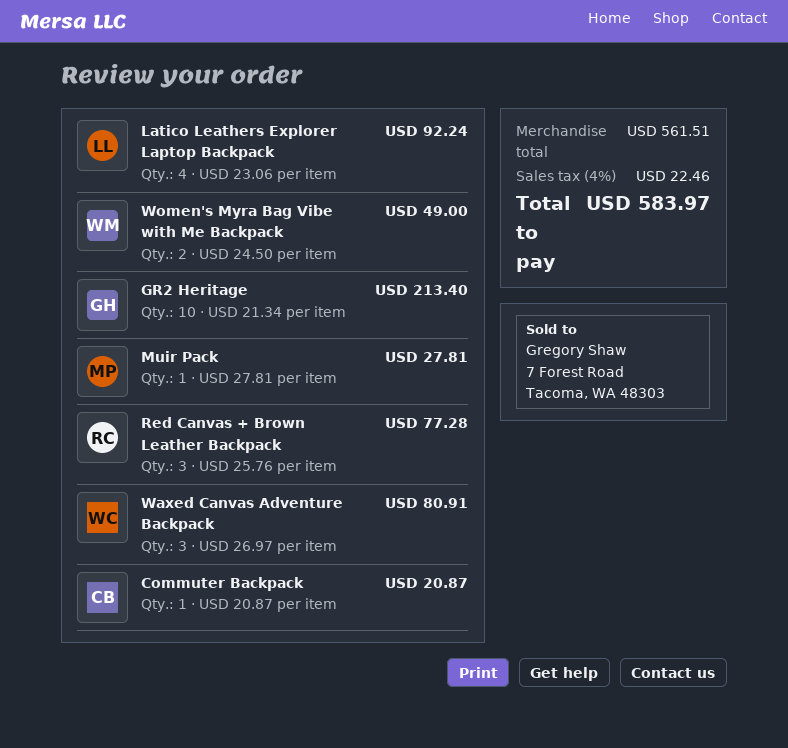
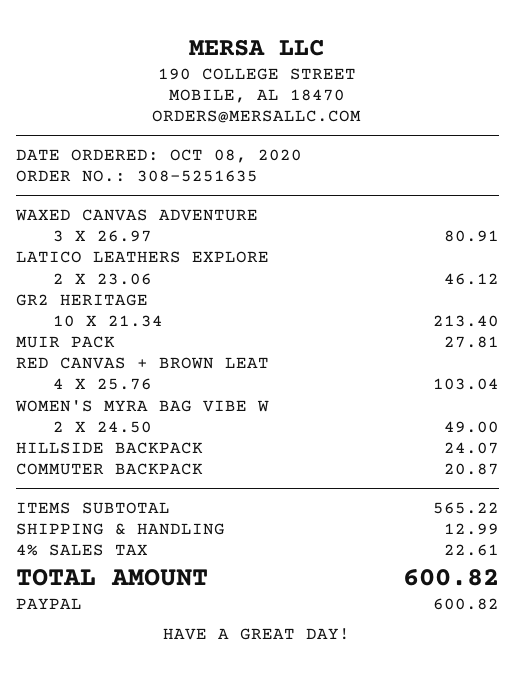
Latico Leathers Explorer Laptop Backpack: 4 x 23.06 = 92.24 -> 2 x 23.06 = 46.12
Red Canvas + Brown Leather Backpack: 3 x 25.76 = 77.28 -> 4 x 25.76 = 103.04
HILLSIDE BACKPACK: none -> 1 x 24.07 = 24.07
subtotal: 561.51 -> 565.22
shipping: none -> 12.99
tax: 4% = 22.46 -> 4% = 22.61
total: 583.97 -> 600.82

